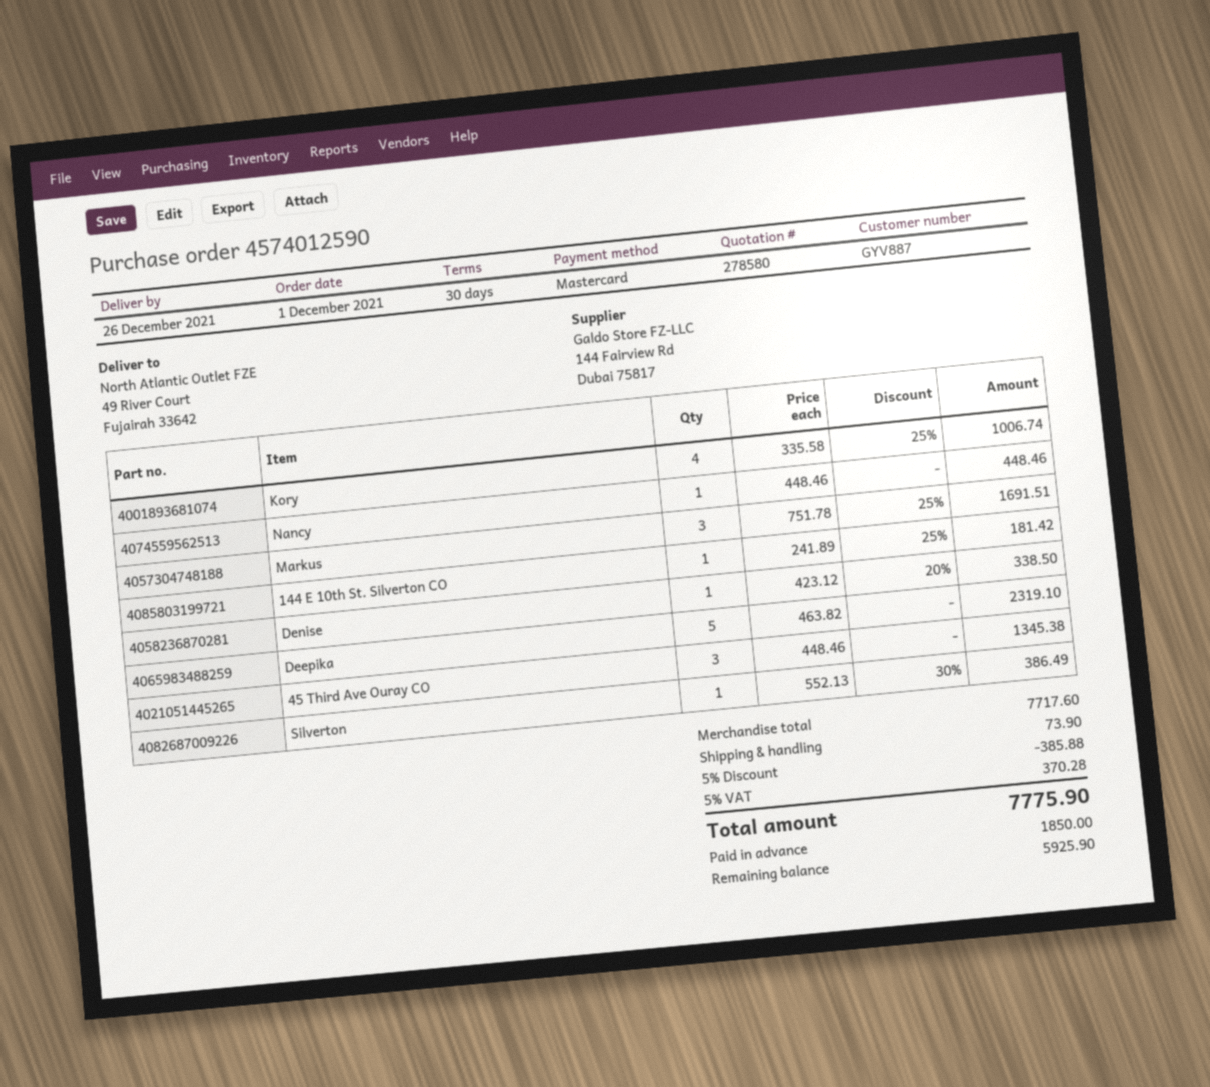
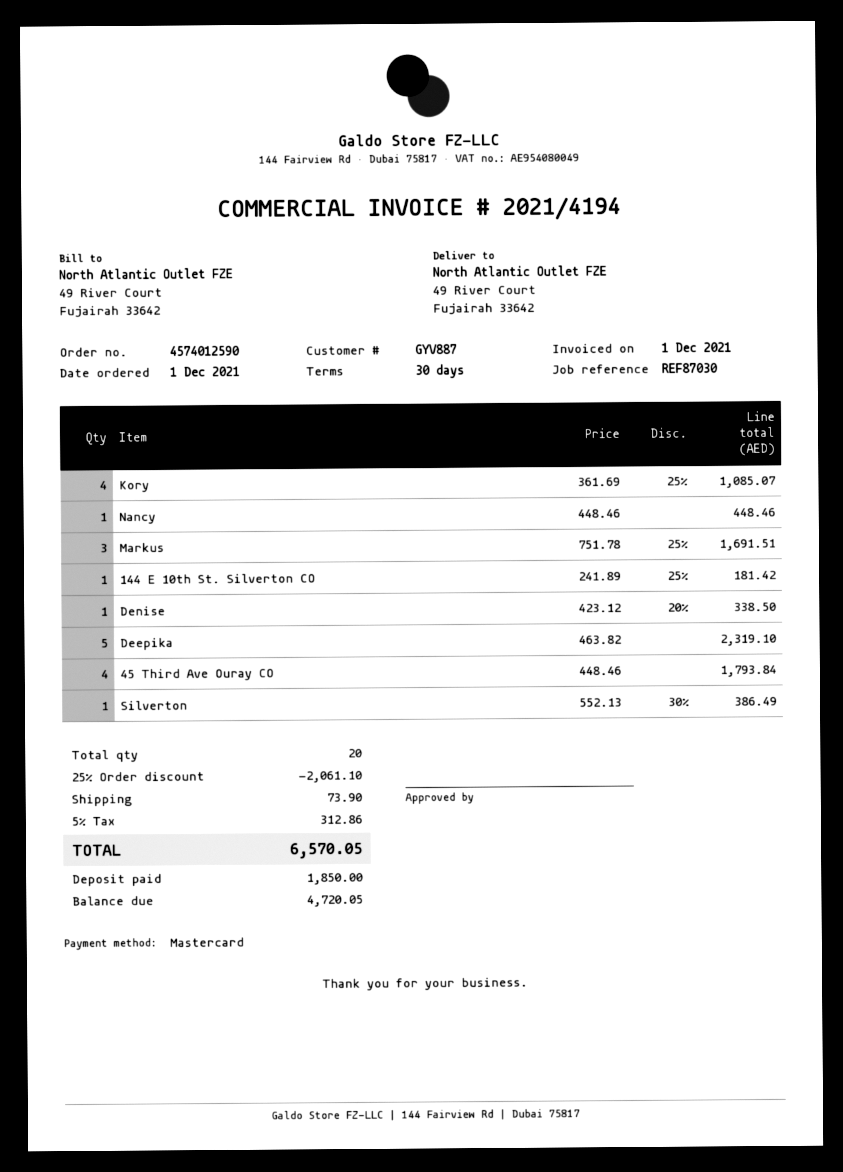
Kory: 4 x 335.58 - 25% = 1006.74 -> 4 x 361.69 - 25% = 1085.07
45 Third Ave Ouray CO: 3 x 448.46 = 1345.38 -> 4 x 448.46 = 1793.84
discount: 5% = 385.88 -> 25% = 2061.10
tax: 5% = 370.28 -> 5% = 312.86
total: 7775.90 -> 6570.05
balance: 5925.90 -> 4720.05

